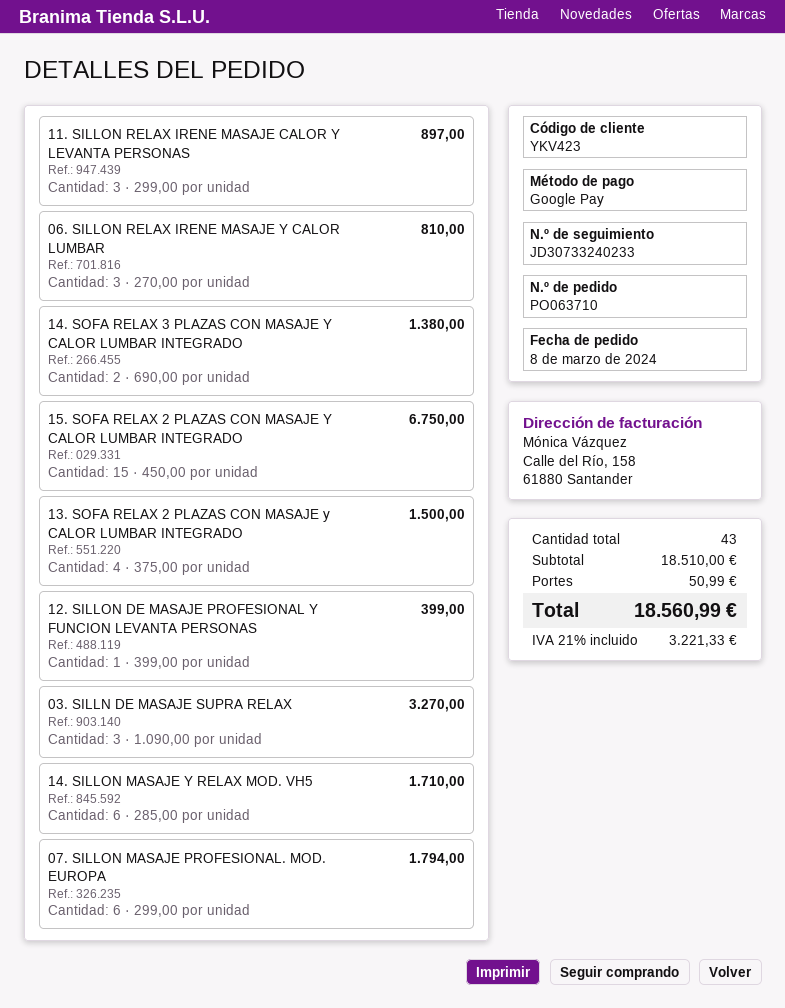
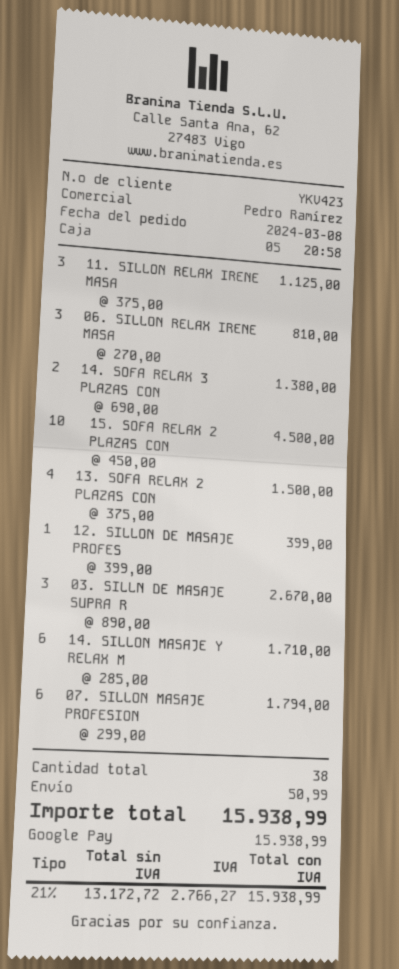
11. SILLON RELAX IRENE MASAJE CALOR Y LEVANTA PERSONAS: 3 x 299.00 = 897.00 -> 3 x 375.00 = 1125.00
15. SOFA RELAX 2 PLAZAS CON MASAJE Y CALOR LUMBAR INTEGRADO: 15 x 450.00 = 6750.00 -> 10 x 450.00 = 4500.00
03. SILLN DE MASAJE SUPRA RELAX: 3 x 1090.00 = 3270.00 -> 3 x 890.00 = 2670.00
total quantity: 43 -> 38
tax: 21% = 3221.33 -> 21% = 2766.27
total: 18560.99 -> 15938.99

